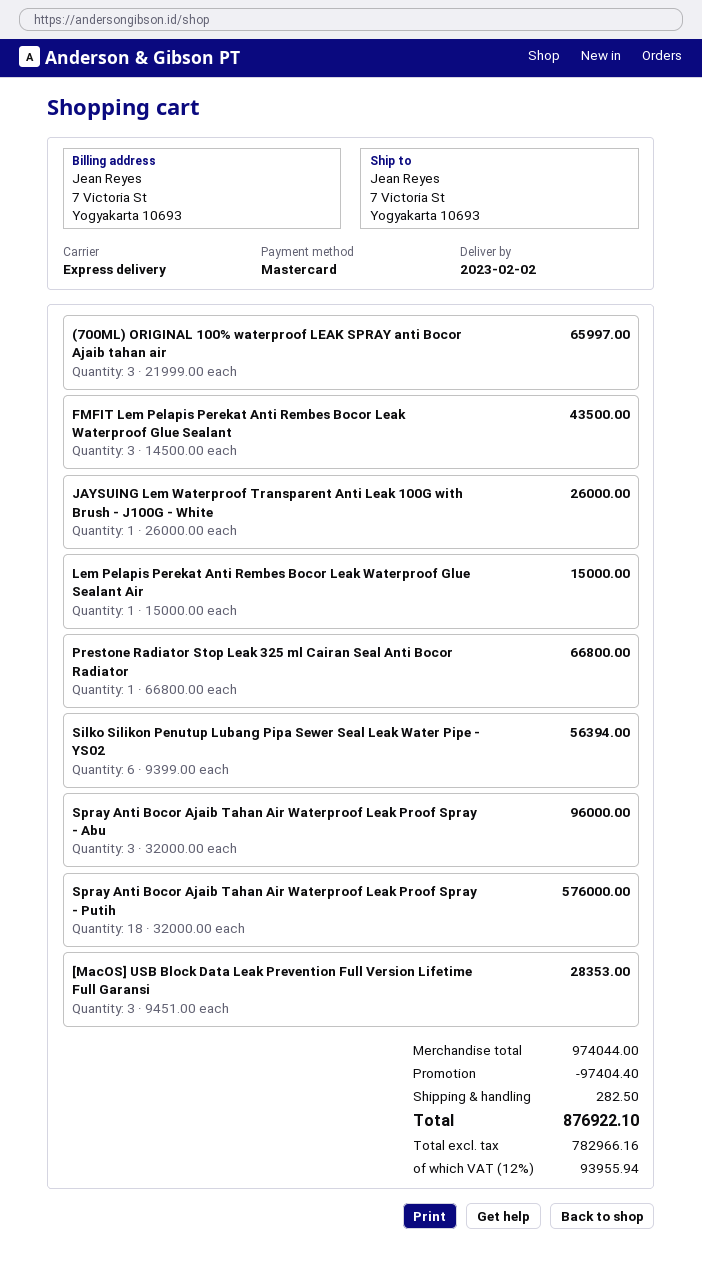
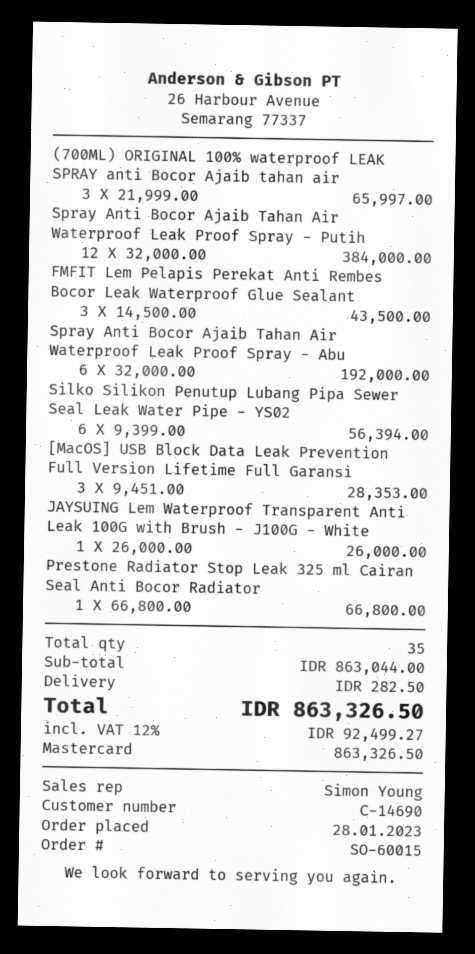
Lem Pelapis Perekat Anti Rembes Bocor Leak Waterproof Glue Sealant Air: 1 x 15000.00 = 15000.00 -> none
Spray Anti Bocor Ajaib Tahan Air Waterproof Leak Proof Spray - Abu: 3 x 32000.00 = 96000.00 -> 6 x 32000.00 = 192000.00
Spray Anti Bocor Ajaib Tahan Air Waterproof Leak Proof Spray - Putih: 18 x 32000.00 = 576000.00 -> 12 x 32000.00 = 384000.00
subtotal: 974044.00 -> 863044.00
discount: 97404.40 -> none
tax: 12% = 93955.94 -> 12% = 92499.27
total: 876922.10 -> 863326.50

